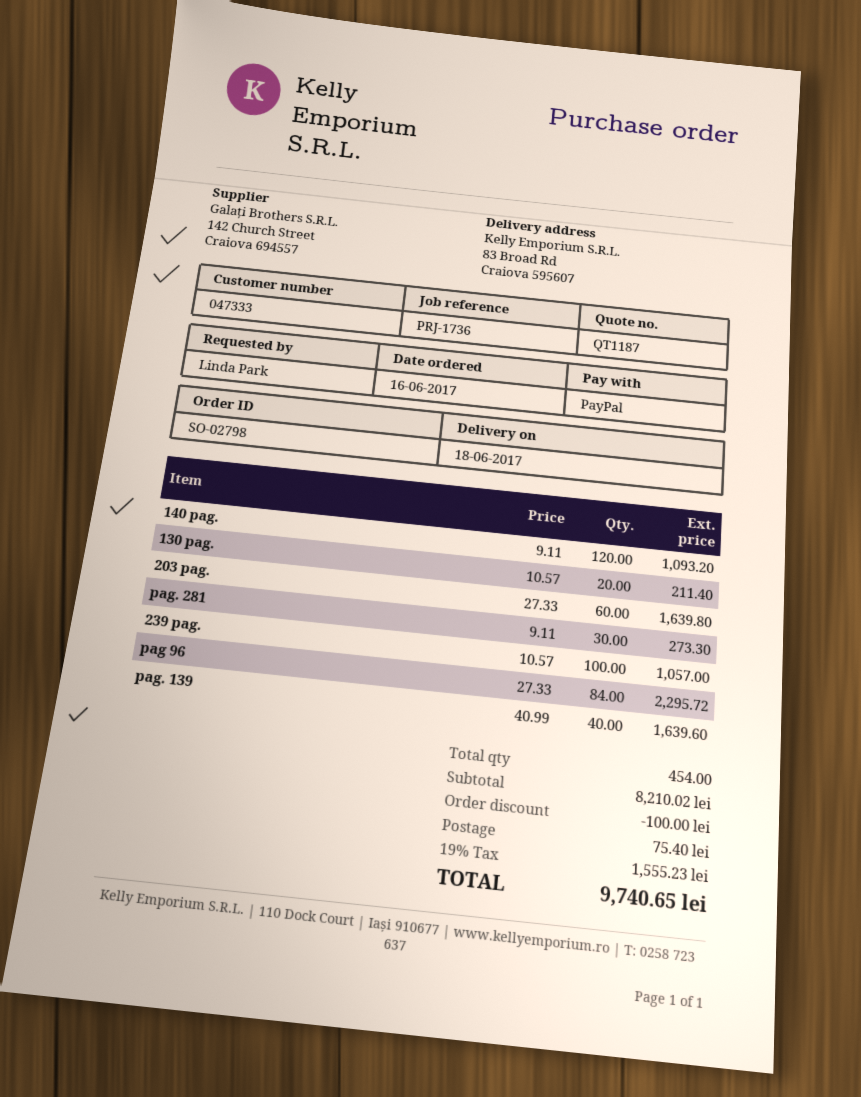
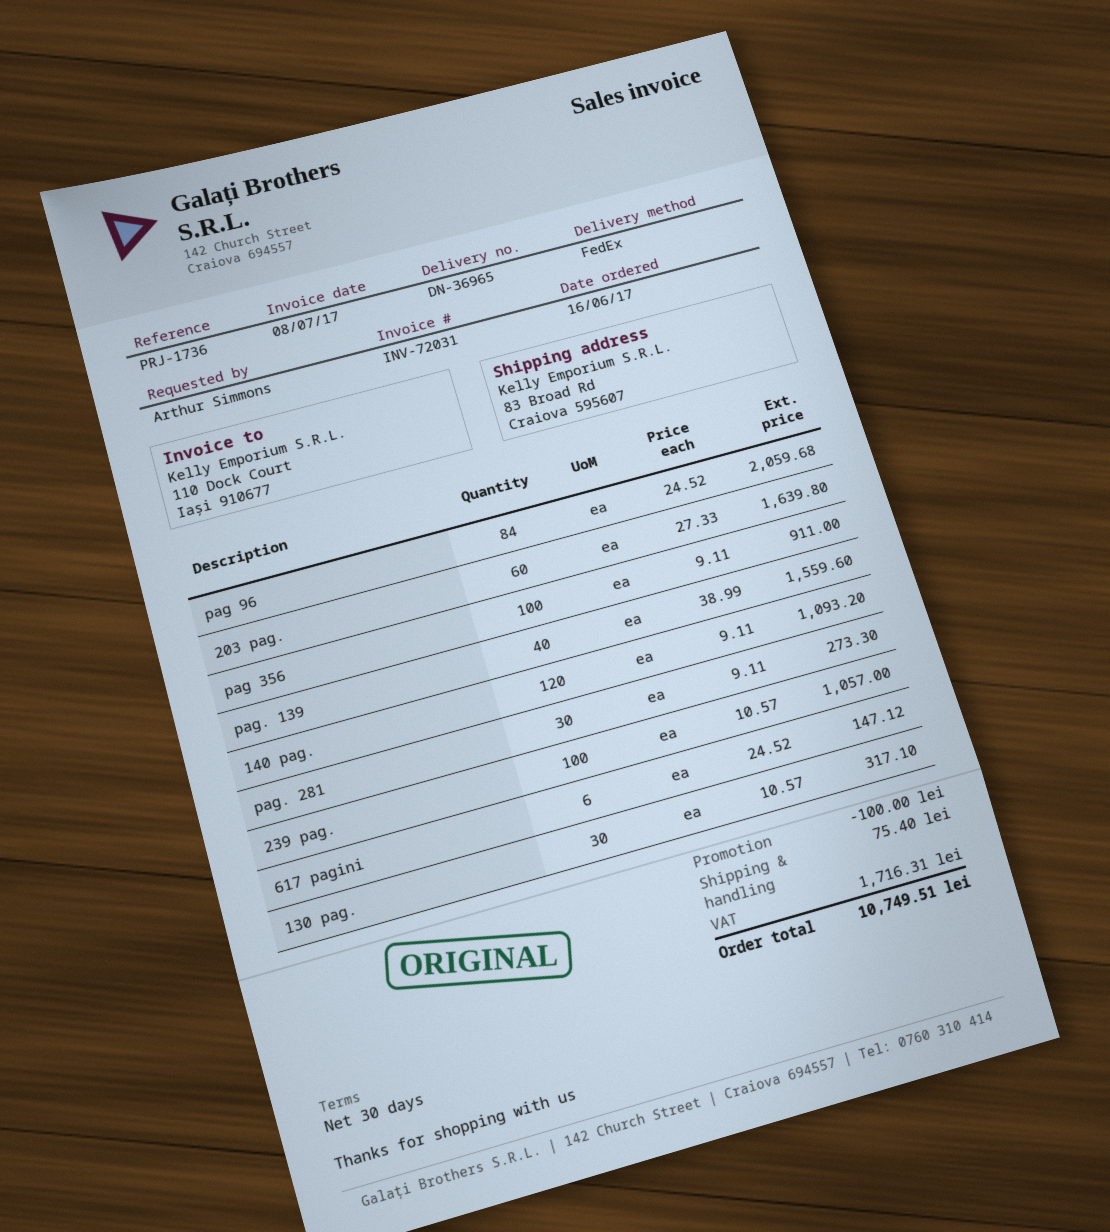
ordered by: Linda Park -> Arthur Simmons
130 pag.: 20 x 10.57 = 211.40 -> 30 x 10.57 = 317.10
pag 96: 84 x 27.33 = 2295.72 -> 84 x 24.52 = 2059.68
pag. 139: 40 x 40.99 = 1639.60 -> 40 x 38.99 = 1559.60
pag 356: none -> 100 x 9.11 = 911.00
617 pagini: none -> 6 x 24.52 = 147.12
tax: 1555.23 -> 1716.31
total: 9740.65 -> 10749.51

